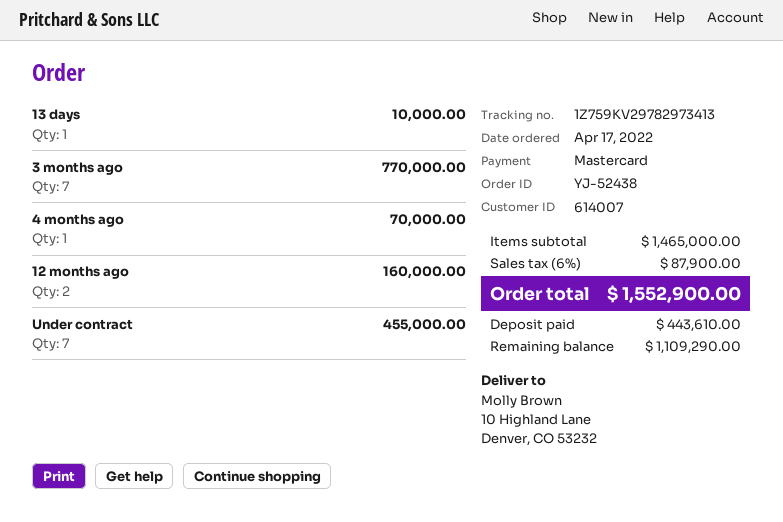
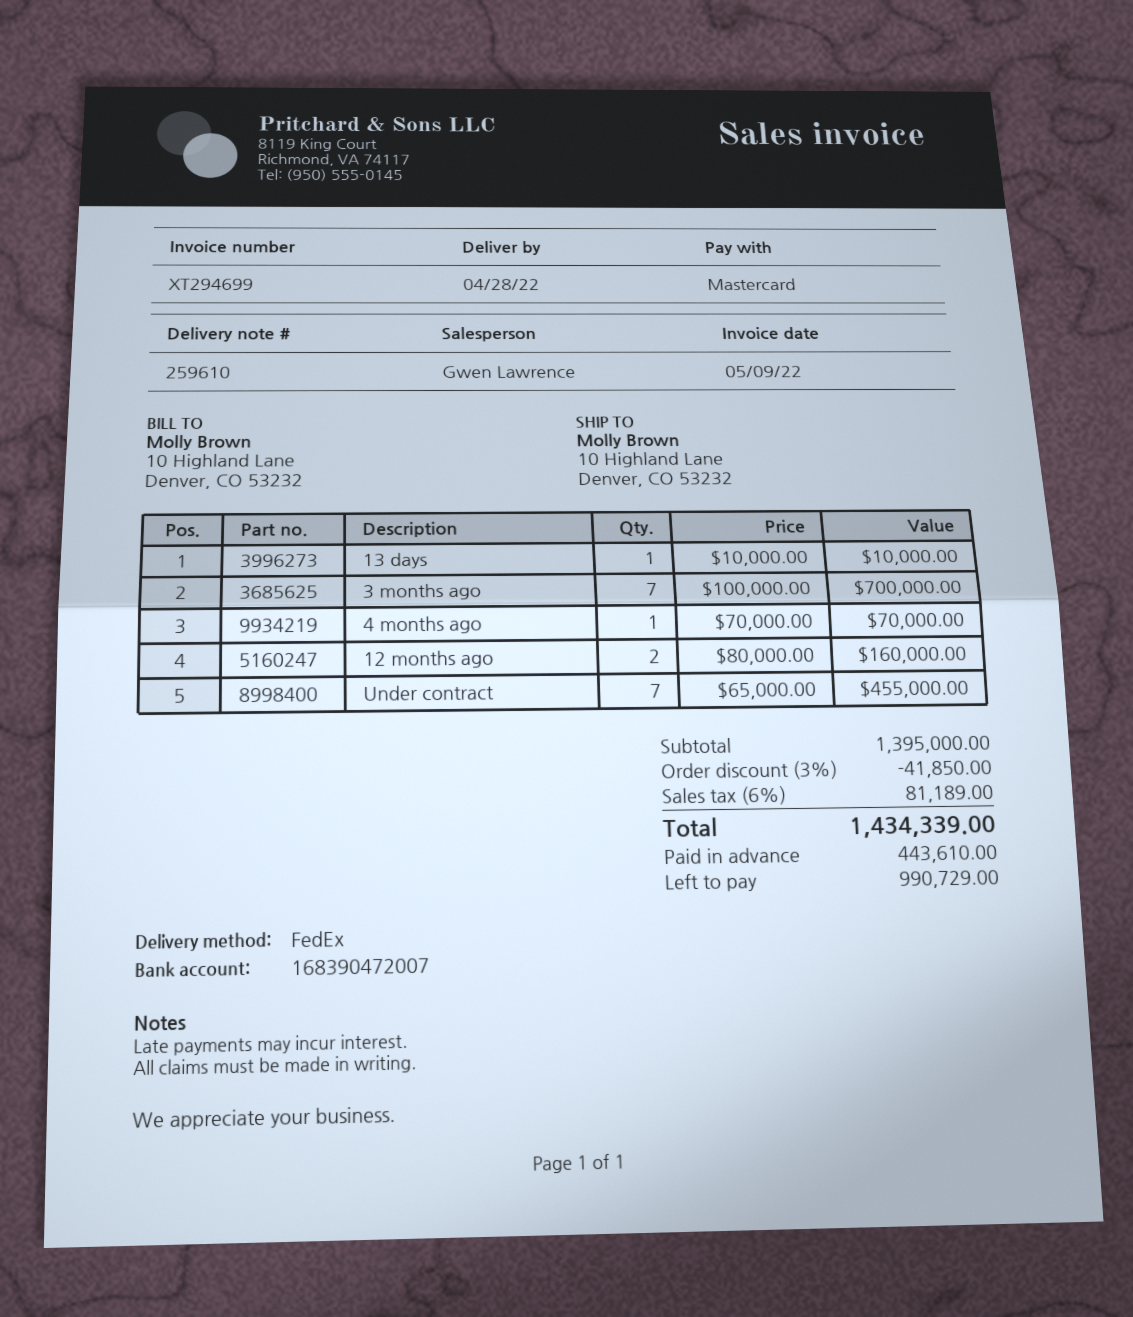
3 months ago: 7 for 770000.00 -> 7 for 700000.00
subtotal: 1465000.00 -> 1395000.00
discount: none -> 3% = 41850.00
tax: 6% = 87900.00 -> 6% = 81189.00
total: 1552900.00 -> 1434339.00
balance: 1109290.00 -> 990729.00

